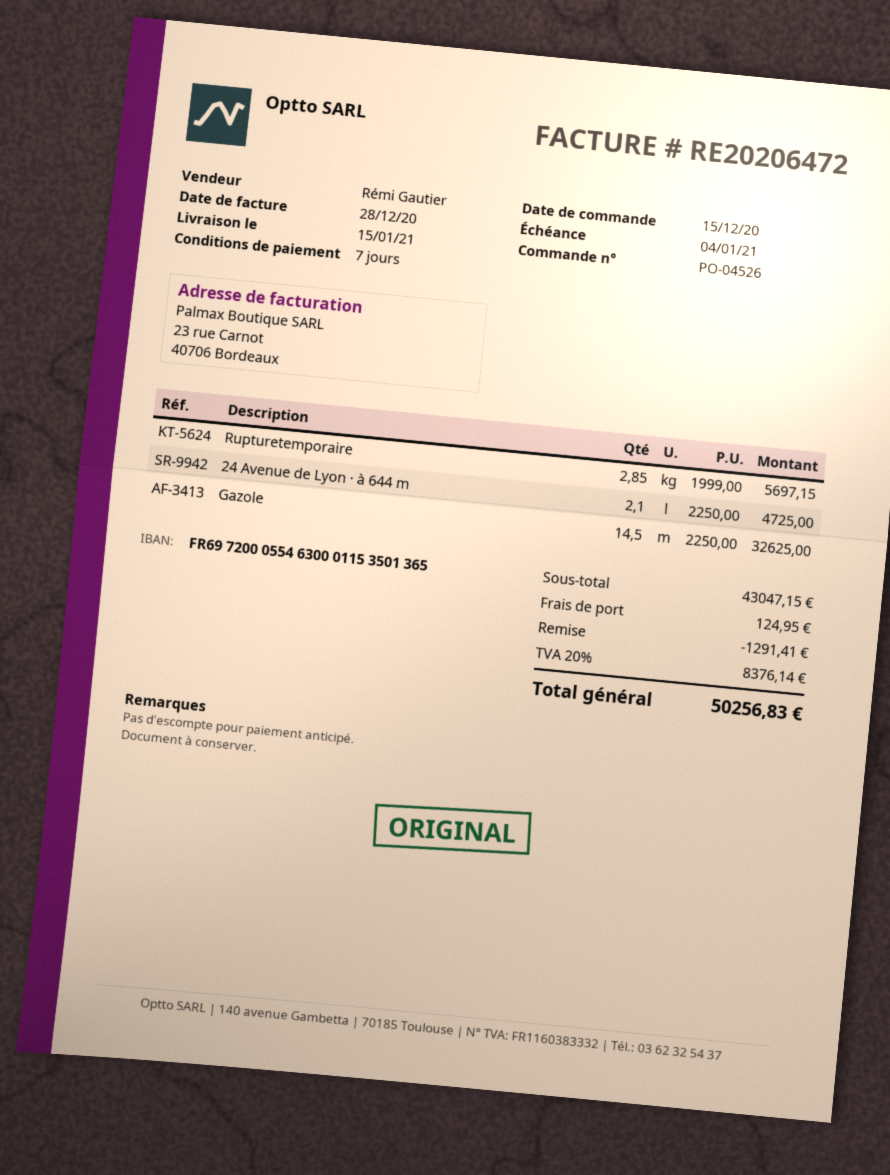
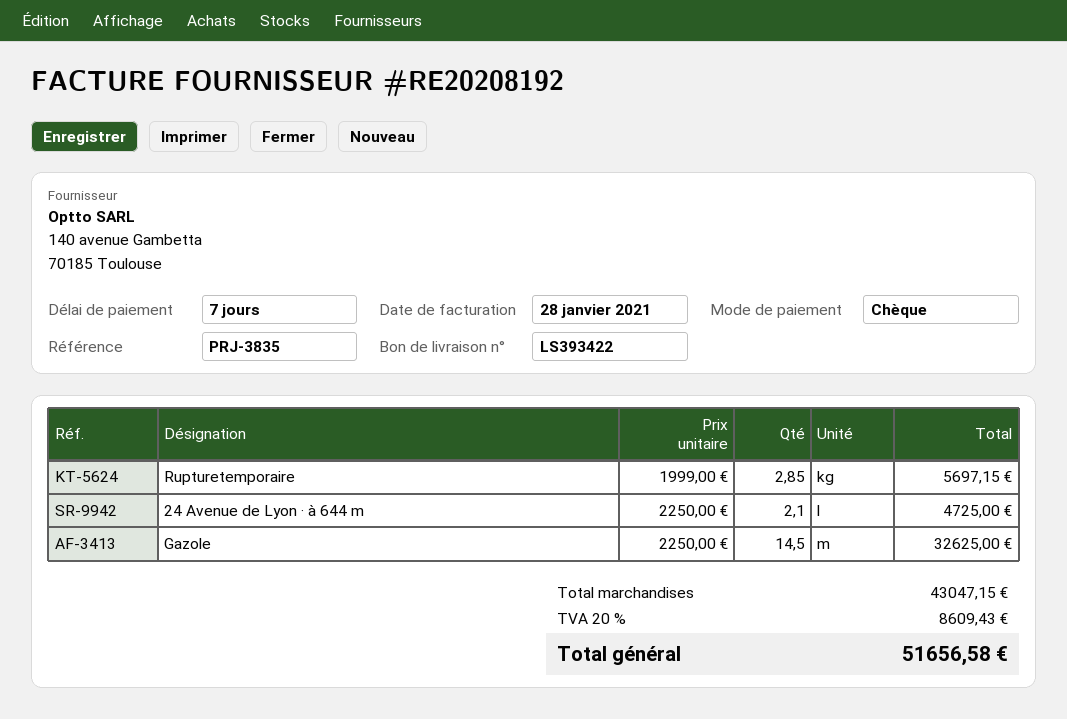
invoice number: RE20206472 -> RE20208192
invoice date: 2020-12-28 -> 2021-01-28
discount: 1291.41 -> none
shipping: 124.95 -> none
tax: 20% = 8376.14 -> 20% = 8609.43
total: 50256.83 -> 51656.58

